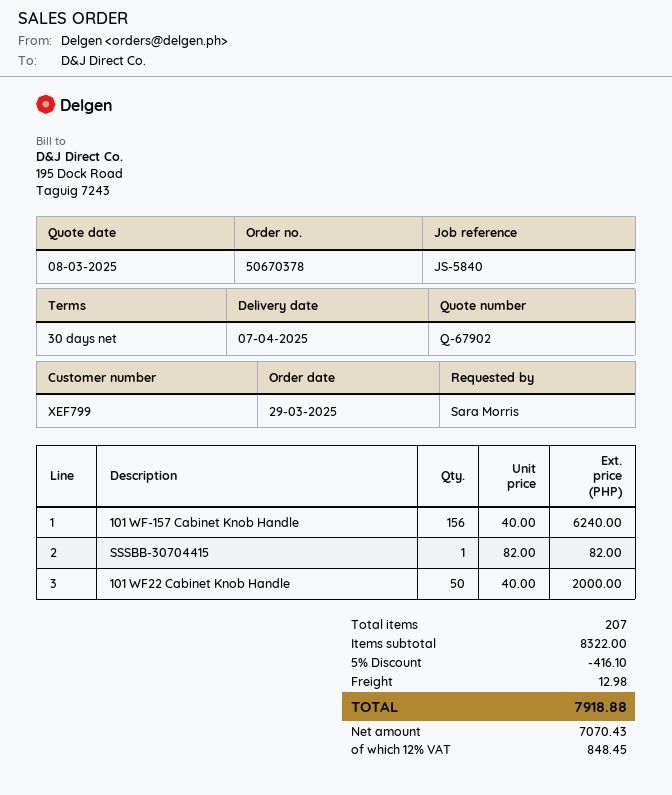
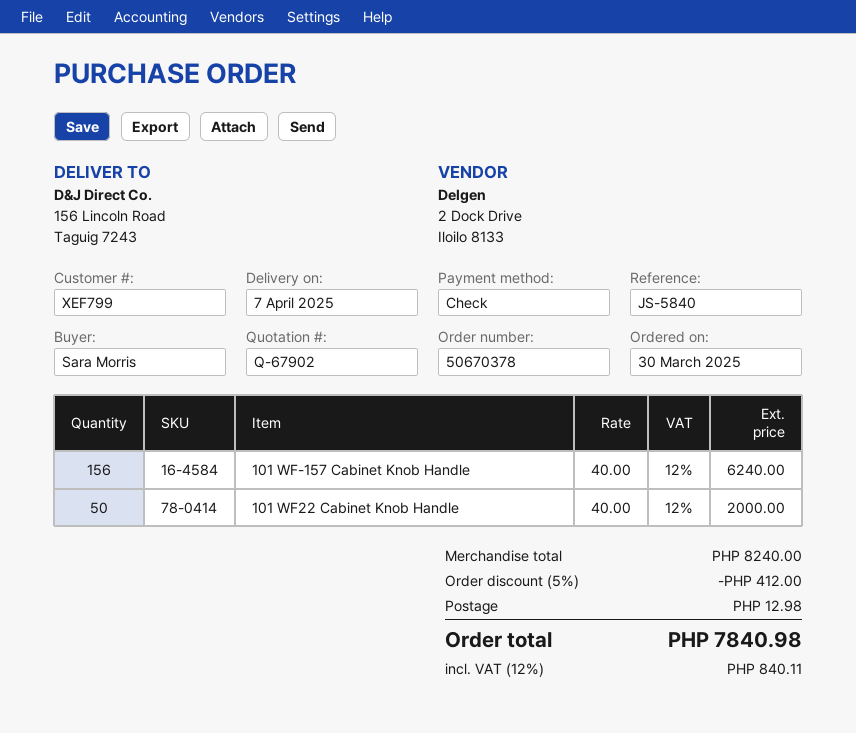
order date: 2025-03-29 -> 2025-03-30
SSSBB-30704415: 1 x 82.00 = 82.00 -> none
subtotal: 8322.00 -> 8240.00
discount: 5% = 416.10 -> 5% = 412.00
tax: 12% = 848.45 -> 12% = 840.11
total: 7918.88 -> 7840.98

